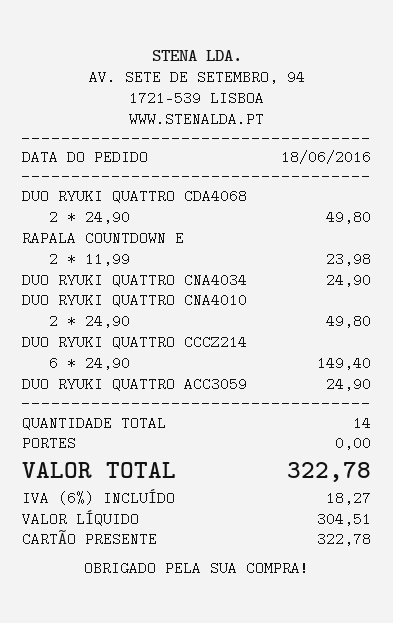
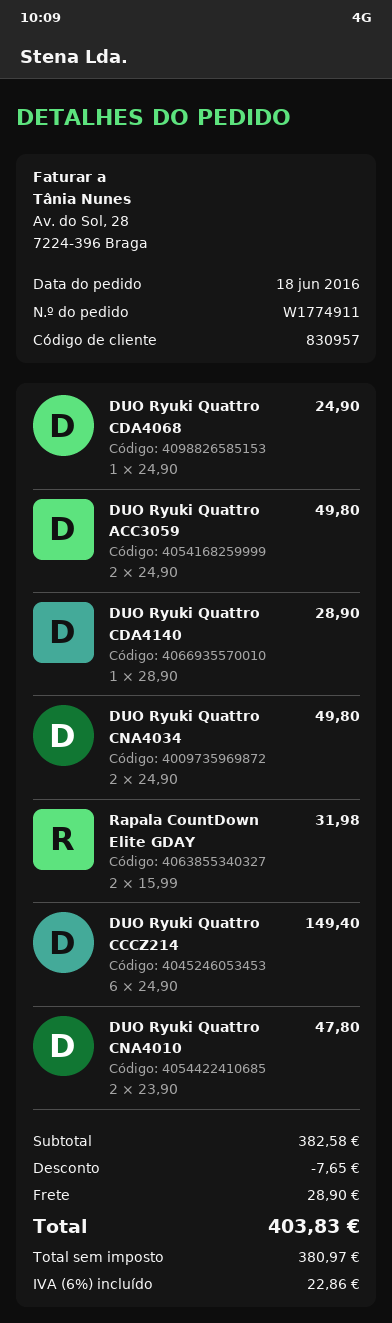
DUO RYUKI QUATTRO CDA4068: 2 x 24.90 = 49.80 -> 1 x 24.90 = 24.90
RAPALA COUNTDOWN E: 2 x 11.99 = 23.98 -> 2 x 15.99 = 31.98
DUO RYUKI QUATTRO CNA4034: 1 x 24.90 = 24.90 -> 2 x 24.90 = 49.80
DUO RYUKI QUATTRO CNA4010: 2 x 24.90 = 49.80 -> 2 x 23.90 = 47.80
DUO RYUKI QUATTRO ACC3059: 1 x 24.90 = 24.90 -> 2 x 24.90 = 49.80
DUO Ryuki Quattro CDA4140: none -> 1 x 28.90 = 28.90
discount: none -> 7.65
shipping: 0.00 -> 28.90
net: 304.51 -> 380.97
tax: 6% = 18.27 -> 6% = 22.86
total: 322.78 -> 403.83

